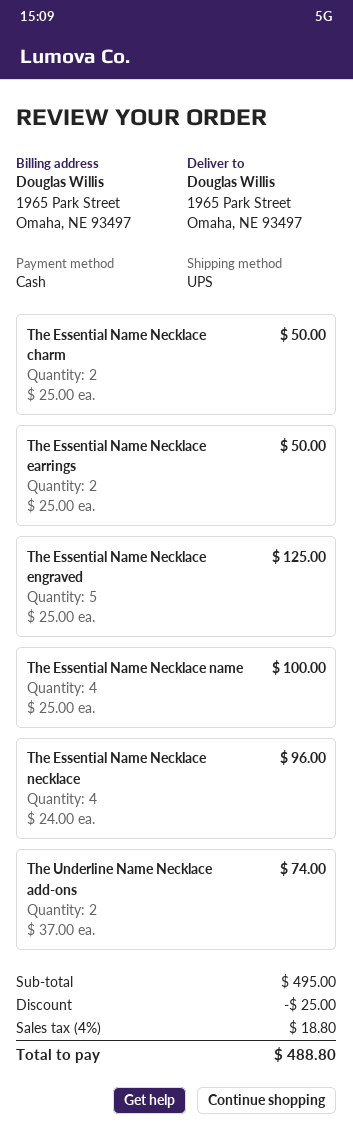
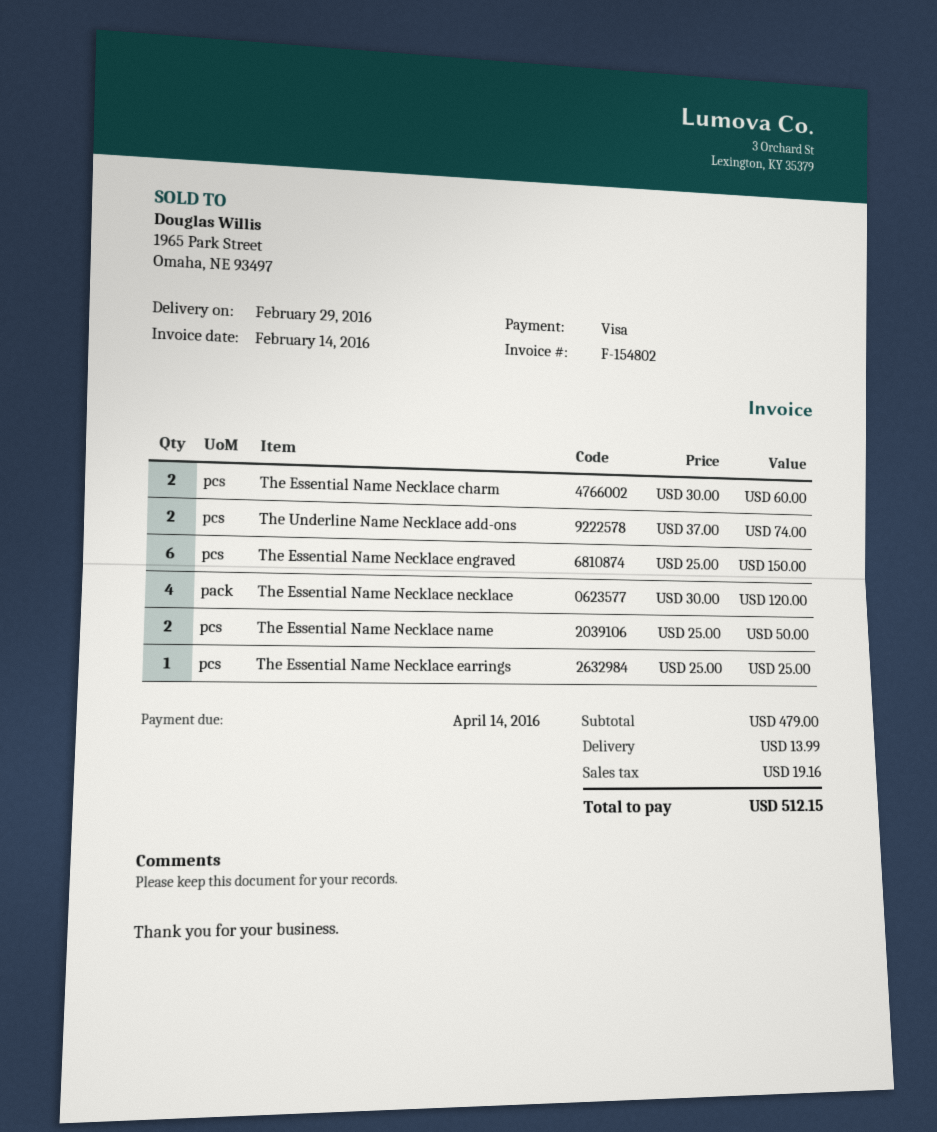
payment method: cash -> Visa
The Essential Name Necklace charm: 2 x 25.00 = 50.00 -> 2 x 30.00 = 60.00
The Essential Name Necklace earrings: 2 x 25.00 = 50.00 -> 1 x 25.00 = 25.00
The Essential Name Necklace engraved: 5 x 25.00 = 125.00 -> 6 x 25.00 = 150.00
The Essential Name Necklace name: 4 x 25.00 = 100.00 -> 2 x 25.00 = 50.00
The Essential Name Necklace necklace: 4 x 24.00 = 96.00 -> 4 x 30.00 = 120.00
subtotal: 495.00 -> 479.00
discount: 25.00 -> none
shipping: none -> 13.99
tax: 18.80 -> 19.16
total: 488.80 -> 512.15

